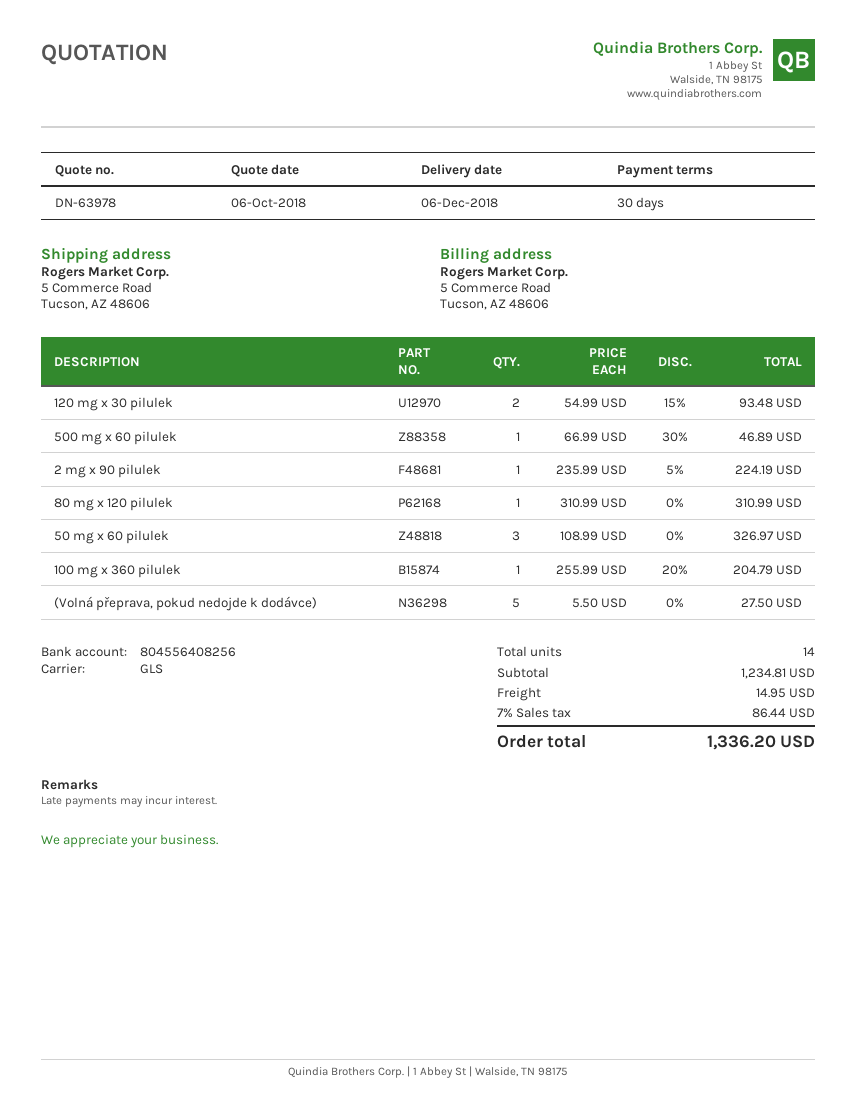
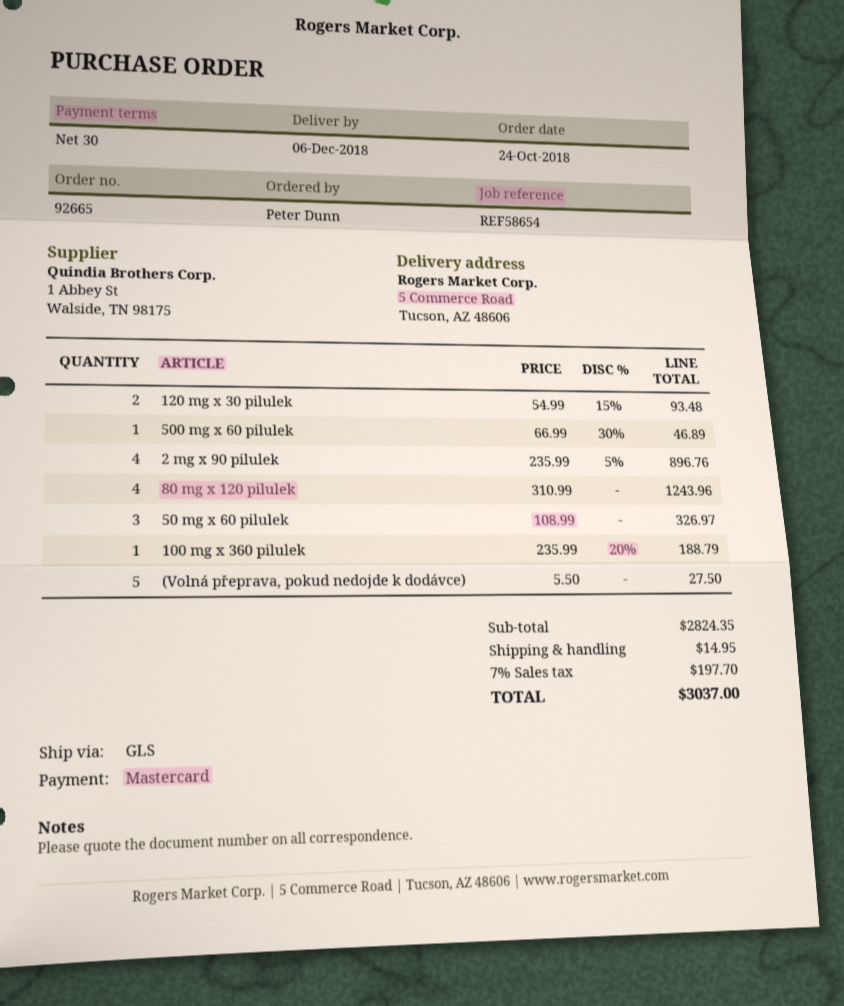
2 mg x 90 pilulek: 1 x 235.99 - 5% = 224.19 -> 4 x 235.99 - 5% = 896.76
80 mg x 120 pilulek: 1 x 310.99 = 310.99 -> 4 x 310.99 = 1243.96
100 mg x 360 pilulek: 1 x 255.99 - 20% = 204.79 -> 1 x 235.99 - 20% = 188.79
subtotal: 1234.81 -> 2824.35
tax: 7% = 86.44 -> 7% = 197.70
total: 1336.20 -> 3037.00

